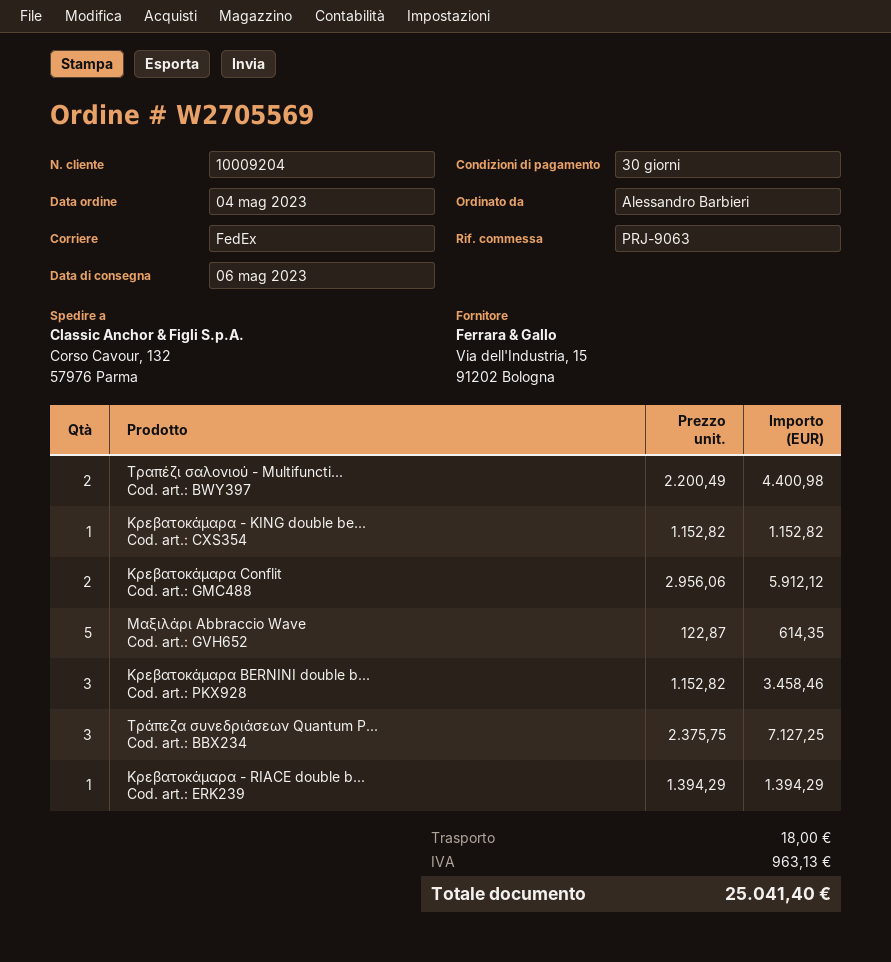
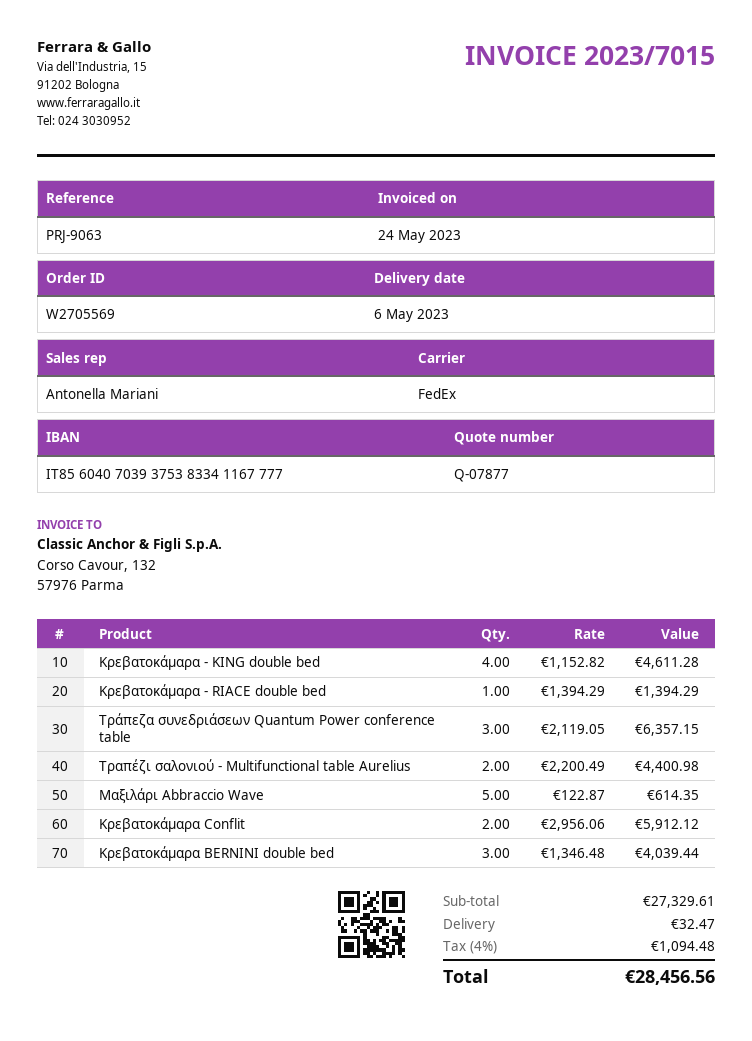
Κρεβατοκάμαρα - KING double be...: 1 x 1152.82 = 1152.82 -> 4 x 1152.82 = 4611.28
Κρεβατοκάμαρα BERNINI double b...: 3 x 1152.82 = 3458.46 -> 3 x 1346.48 = 4039.44
Τράπεζα συνεδριάσεων Quantum P...: 3 x 2375.75 = 7127.25 -> 3 x 2119.05 = 6357.15
shipping: 18.00 -> 32.47
tax: 963.13 -> 1094.48
total: 25041.40 -> 28456.56

